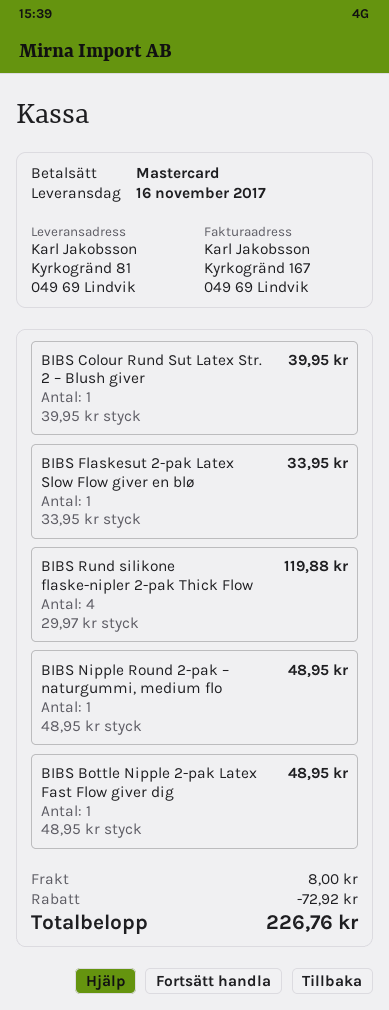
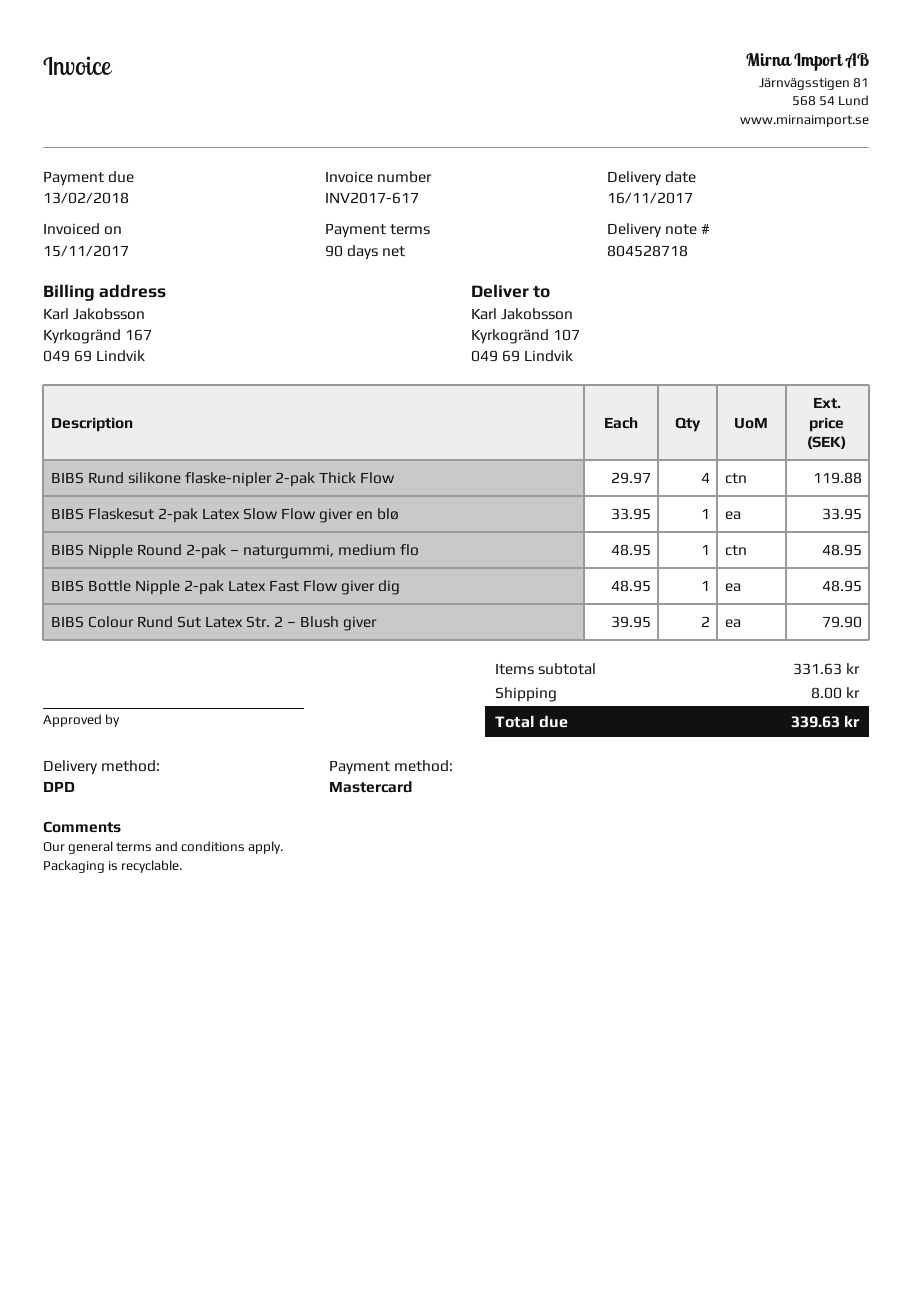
ship to: Kyrkogränd 81, 049 69 Lindvik -> Kyrkogränd 107, 049 69 Lindvik
BIBS Colour Rund Sut Latex Str. 2 – Blush giver: 1 x 39.95 = 39.95 -> 2 x 39.95 = 79.90
discount: 72.92 -> none
total: 226.76 -> 339.63

